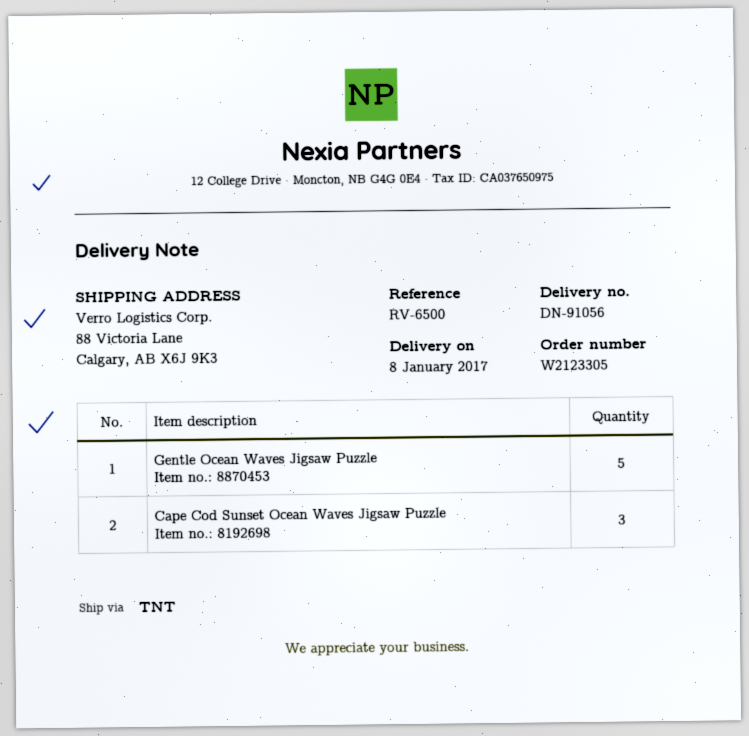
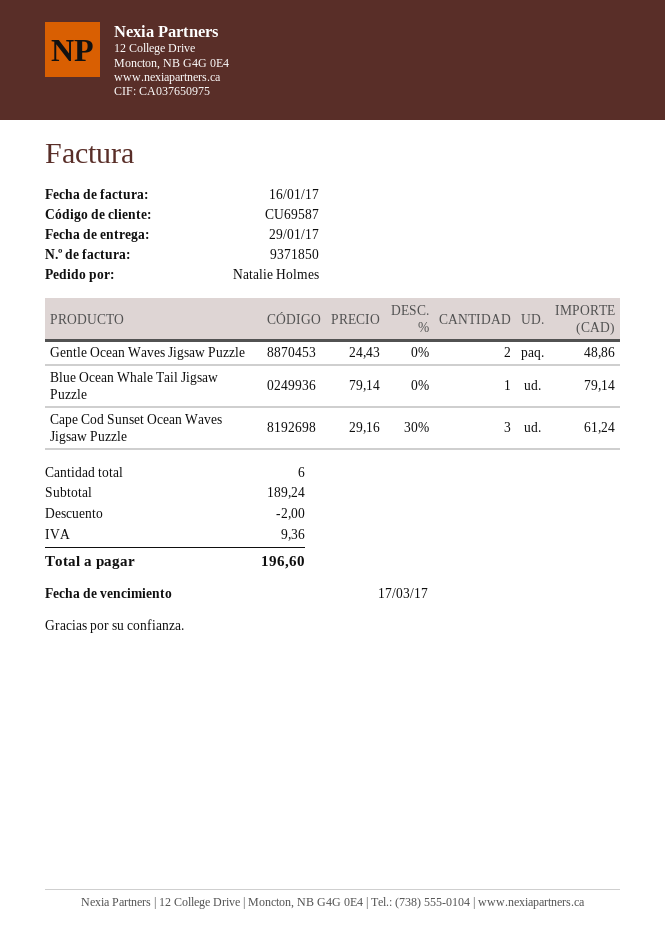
delivery date: 2017-01-08 -> 2017-01-29
Gentle Ocean Waves Jigsaw Puzzle: 5 -> 2
Blue Ocean Whale Tail Jigsaw Puzzle: none -> 1

